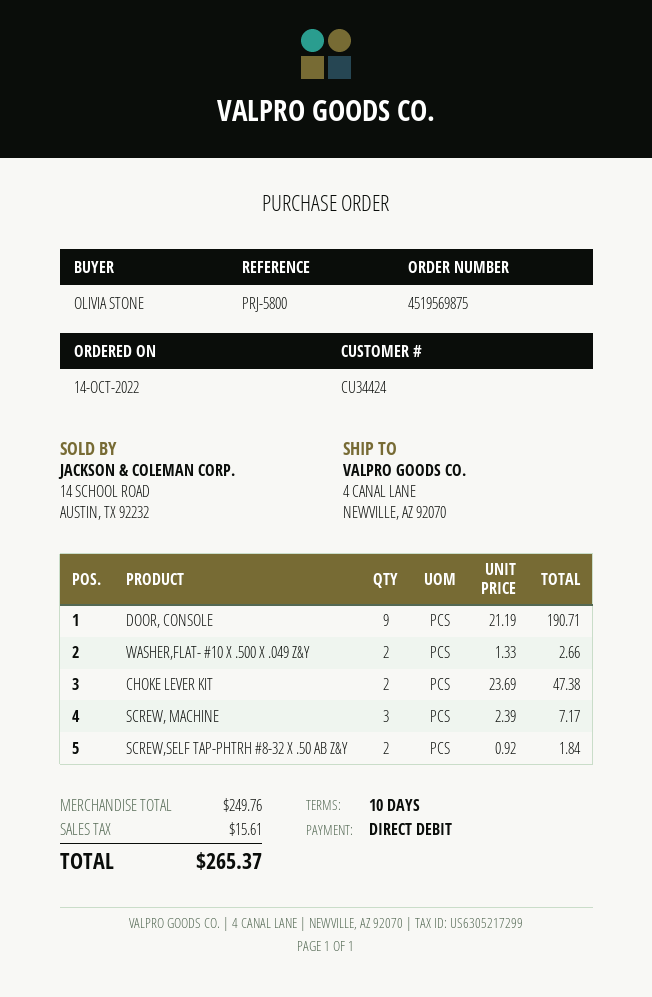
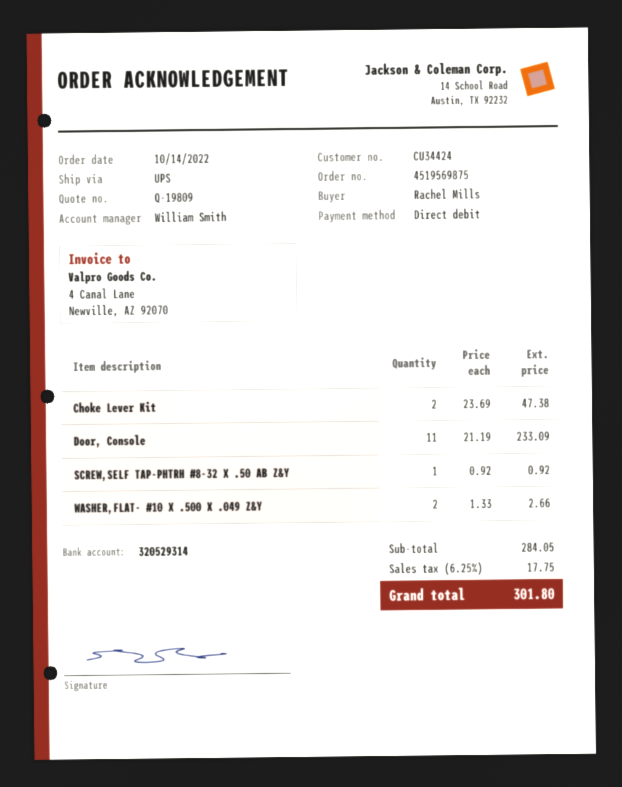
ordered by: OLIVIA STONE -> Rachel Mills
DOOR, CONSOLE: 9 x 21.19 = 190.71 -> 11 x 21.19 = 233.09
SCREW, MACHINE: 3 x 2.39 = 7.17 -> none
SCREW,SELF TAP-PHTRH #8-32 X .50 AB Z&Y: 2 x 0.92 = 1.84 -> 1 x 0.92 = 0.92
subtotal: 249.76 -> 284.05
tax: 15.61 -> 17.75
total: 265.37 -> 301.80

